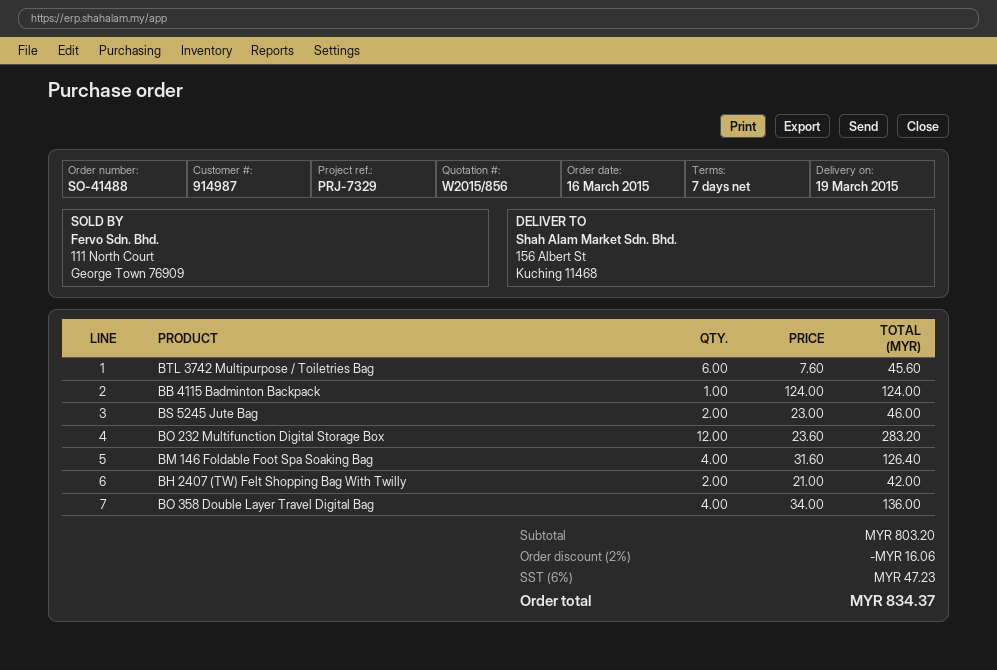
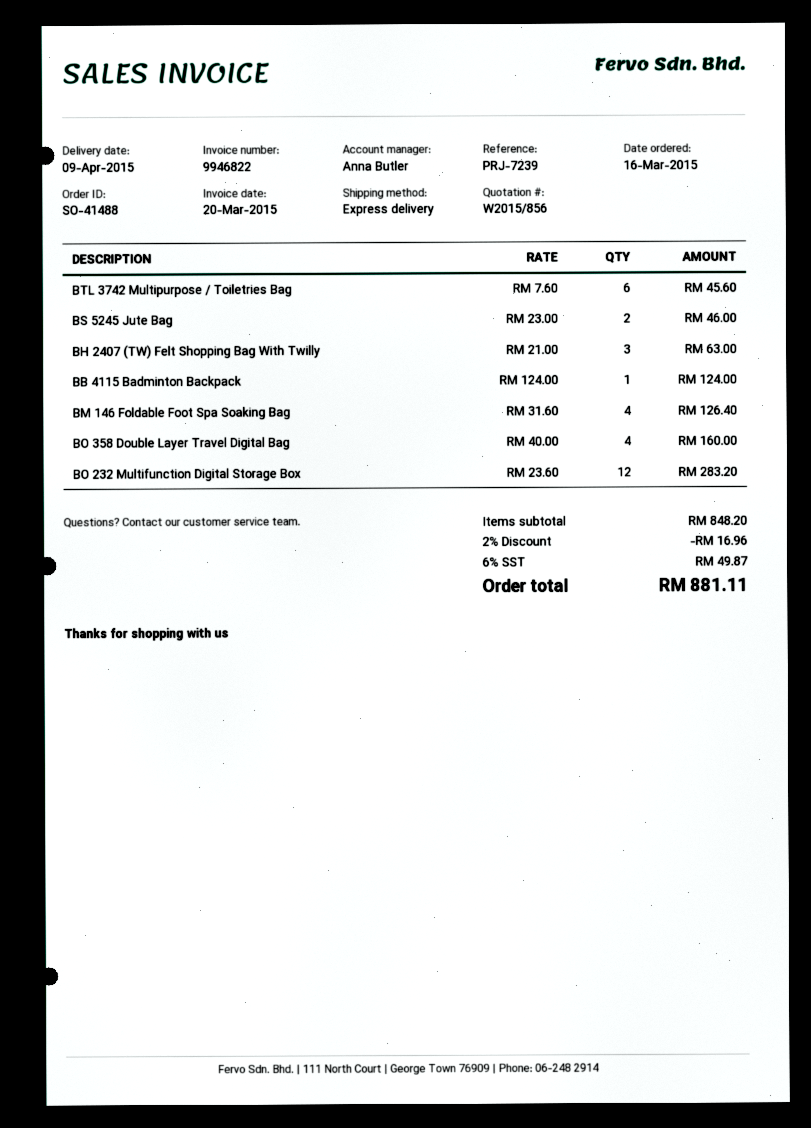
delivery date: 2015-03-19 -> 2015-04-09
reference: PRJ-7329 -> PRJ-7239
BH 2407 (TW) Felt Shopping Bag With Twilly: 2 x 21.00 = 42.00 -> 3 x 21.00 = 63.00
BO 358 Double Layer Travel Digital Bag: 4 x 34.00 = 136.00 -> 4 x 40.00 = 160.00
subtotal: 803.20 -> 848.20
discount: 2% = 16.06 -> 2% = 16.96
tax: 6% = 47.23 -> 6% = 49.87
total: 834.37 -> 881.11

